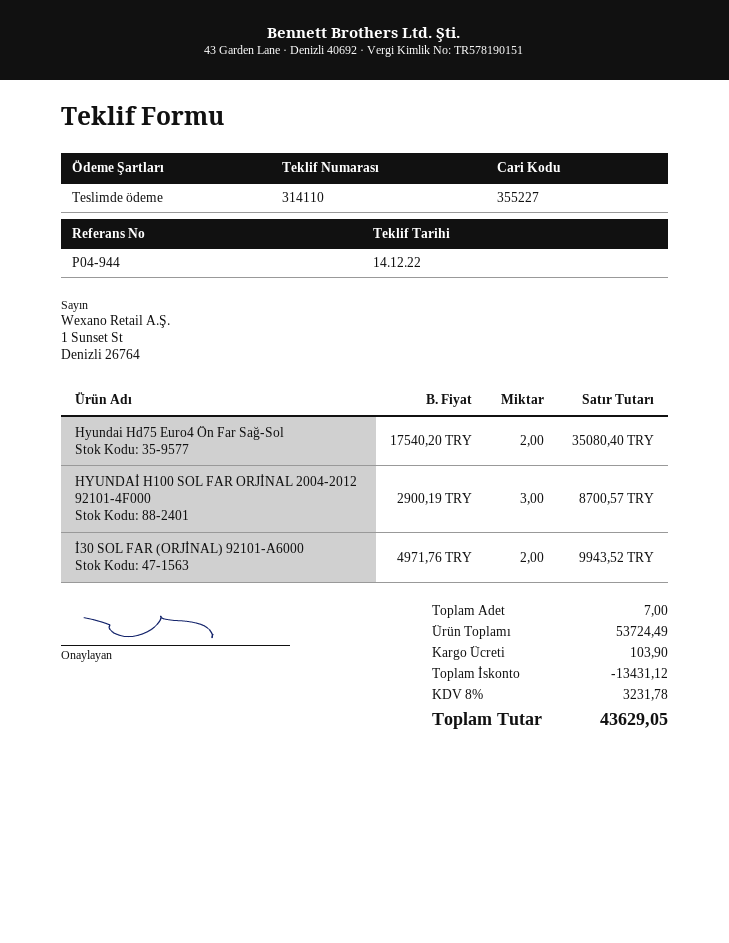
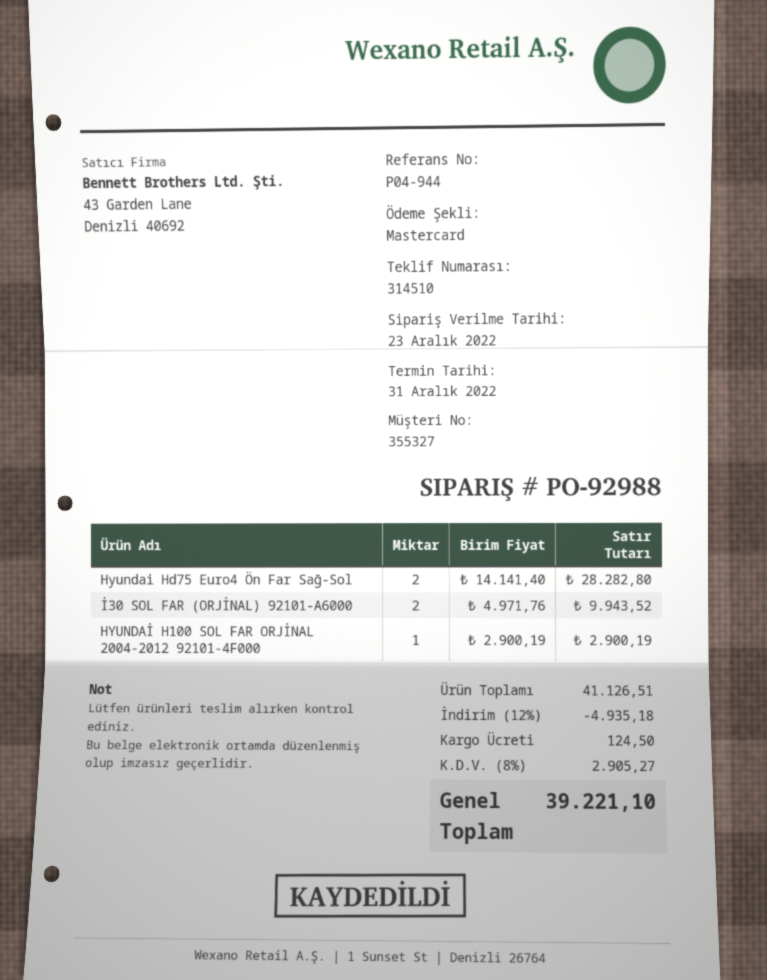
quote number: 314110 -> 314510
customer number: 355227 -> 355327
Hyundai Hd75 Euro4 Ön Far Sağ-Sol: 2 x 17540.20 = 35080.40 -> 2 x 14141.40 = 28282.80
HYUNDAİ H100 SOL FAR ORJİNAL 2004-2012 92101-4F000: 3 x 2900.19 = 8700.57 -> 1 x 2900.19 = 2900.19
subtotal: 53724.49 -> 41126.51
discount: 13431.12 -> 4935.18
shipping: 103.90 -> 124.50
tax: 8% = 3231.78 -> 8% = 2905.27
total: 43629.05 -> 39221.10

